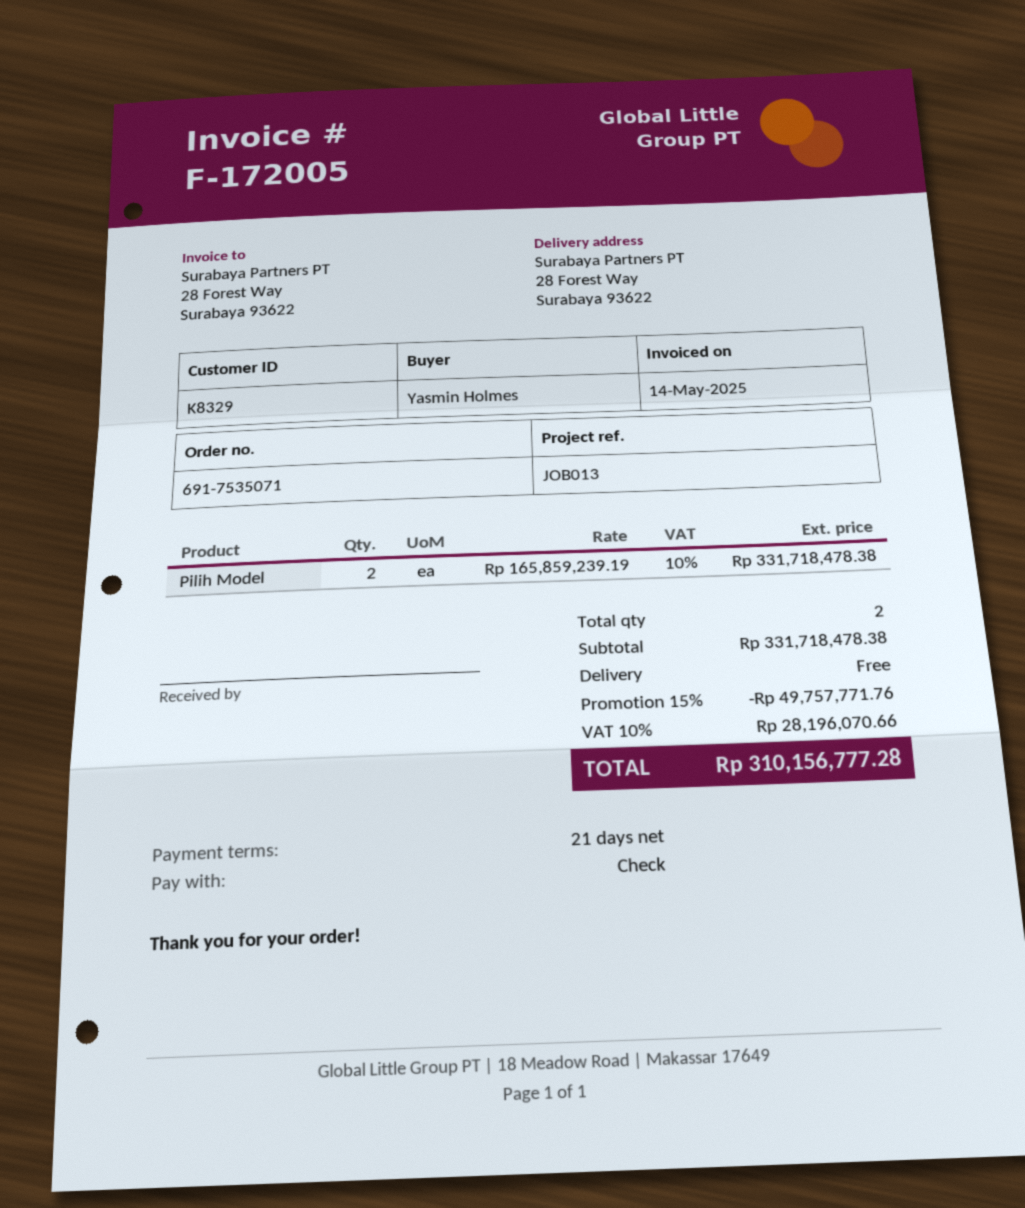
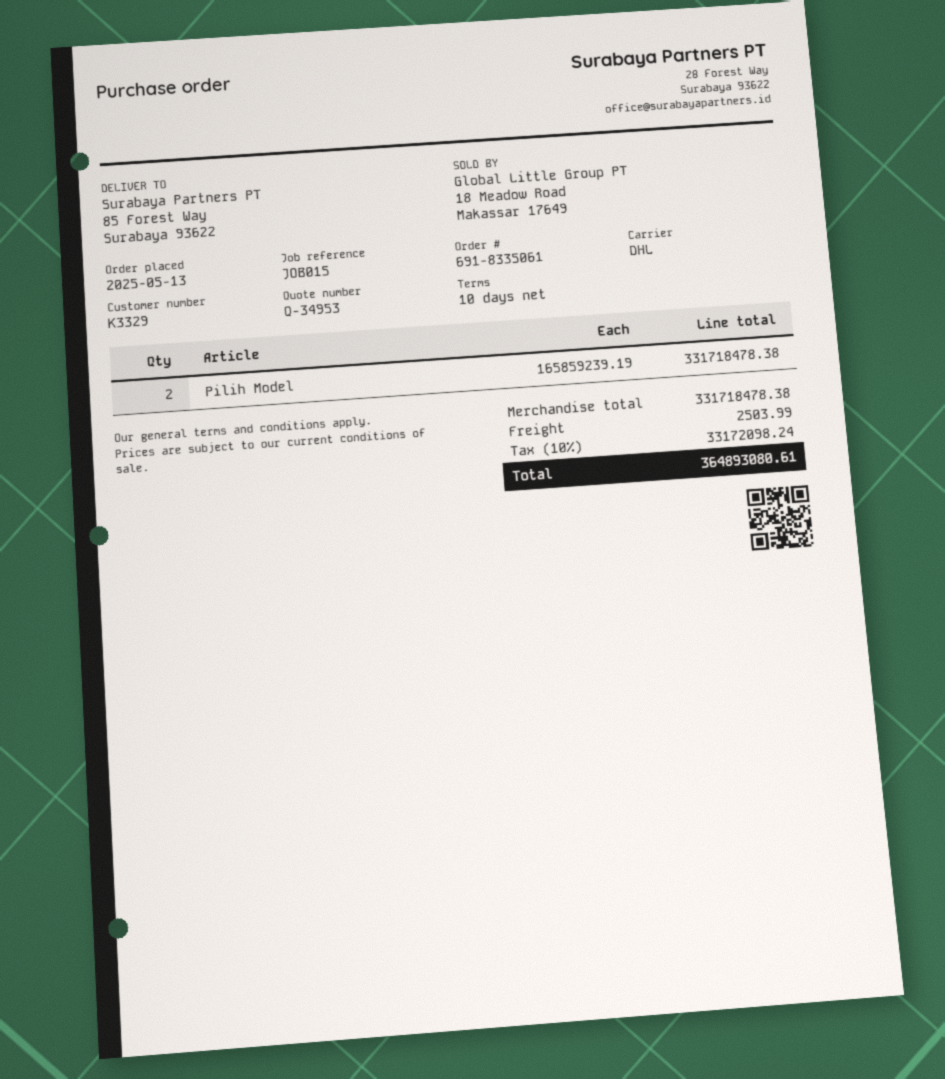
order number: 691-7535071 -> 691-8335061
payment terms: 21 days -> 10 days
customer number: K8329 -> K3329
reference: JOB013 -> JOB015
ship to: 28 Forest Way, Surabaya 93622 -> 85 Forest Way, Surabaya 93622
discount: 15% = 49757771.76 -> none
shipping: 0.00 -> 2503.99
tax: 10% = 28196070.66 -> 10% = 33172098.24
total: 310156777.28 -> 364893080.61

